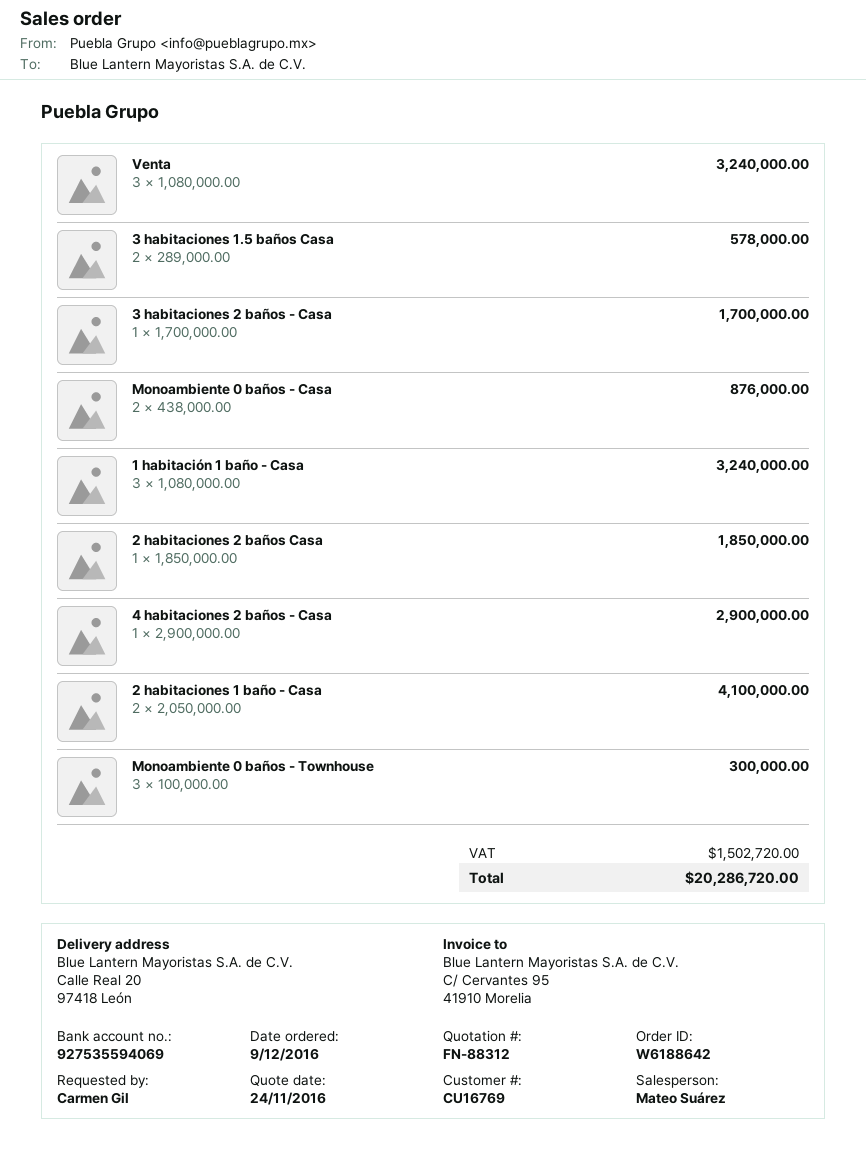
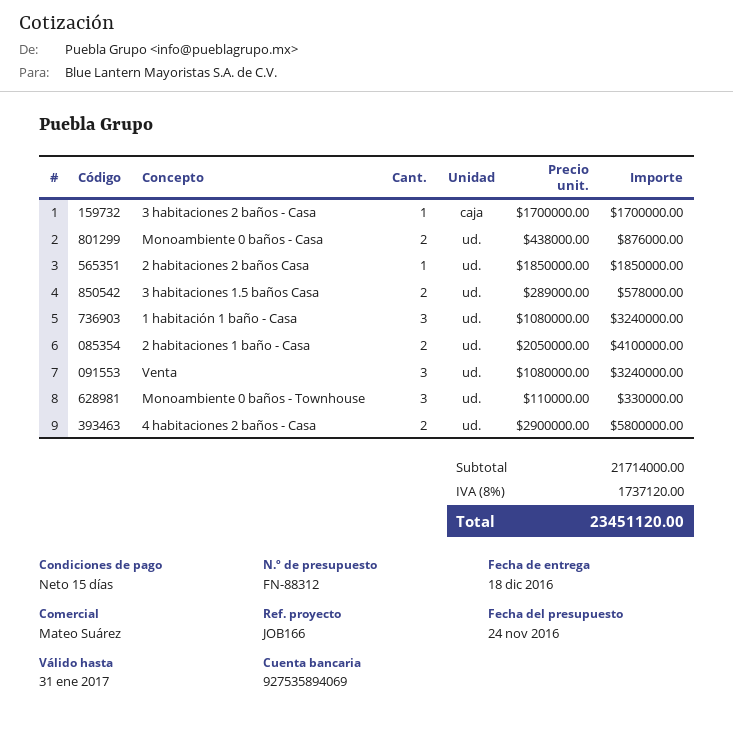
bank account: 927535594069 -> 927535894069
4 habitaciones 2 baños - Casa: 1 x 2900000.00 = 2900000.00 -> 2 x 2900000.00 = 5800000.00
Monoambiente 0 baños - Townhouse: 3 x 100000.00 = 300000.00 -> 3 x 110000.00 = 330000.00
tax: 1502720.00 -> 1737120.00
total: 20286720.00 -> 23451120.00

